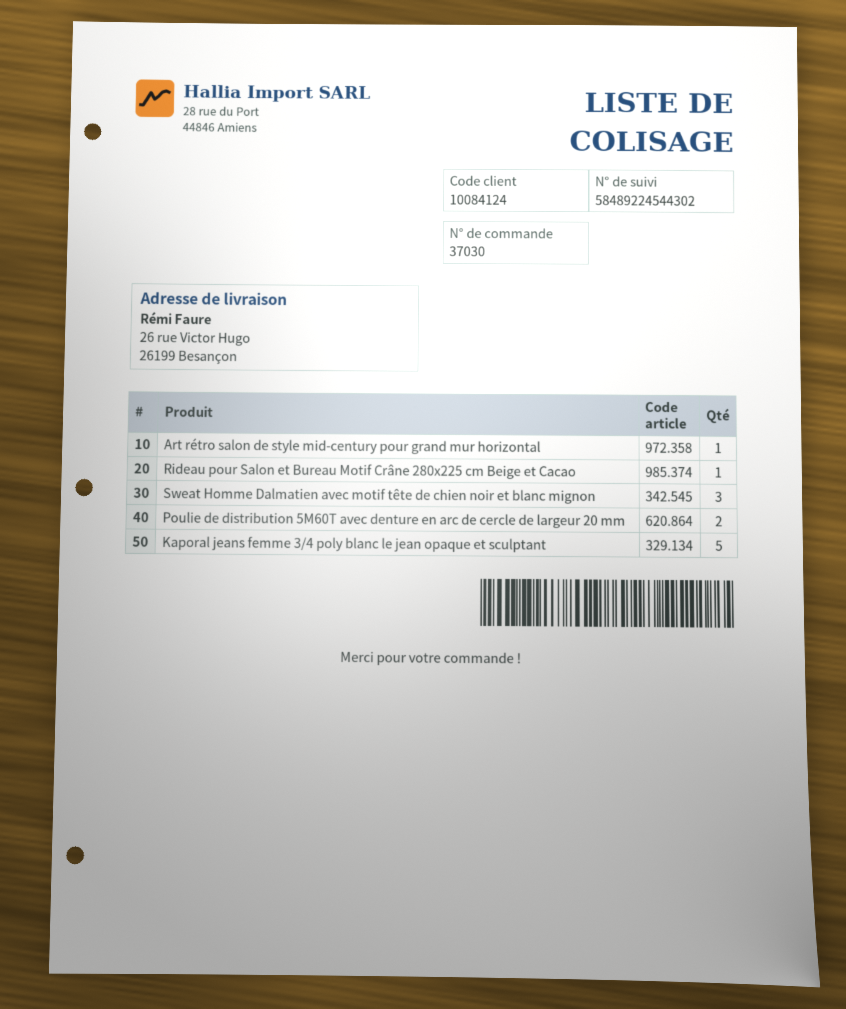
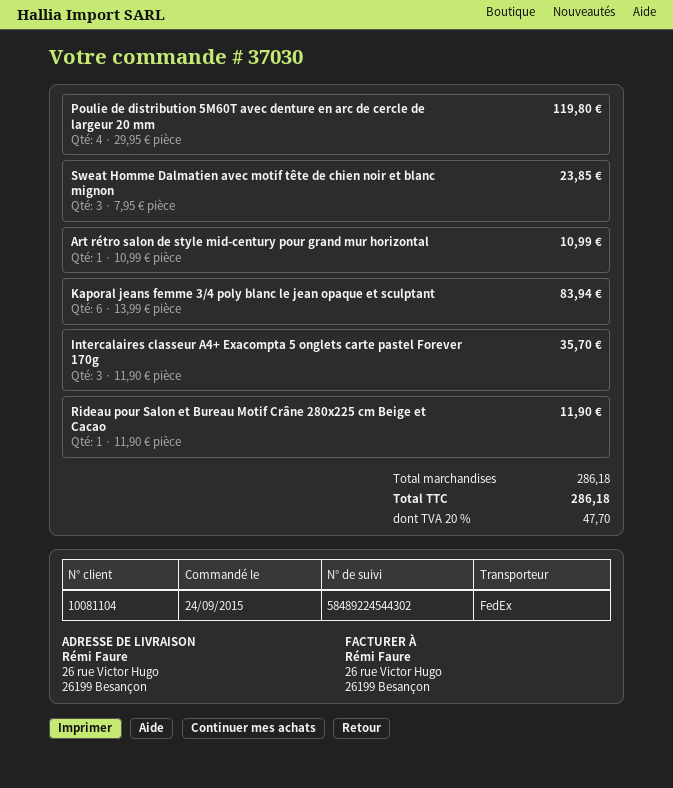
customer number: 10084124 -> 10081104
Poulie de distribution 5M60T avec denture en arc de cercle de largeur 20 mm: 2 -> 4
Kaporal jeans femme 3/4 poly blanc le jean opaque et sculptant: 5 -> 6
Intercalaires classeur A4+ Exacompta 5 onglets carte pastel Forever 170g: none -> 3

